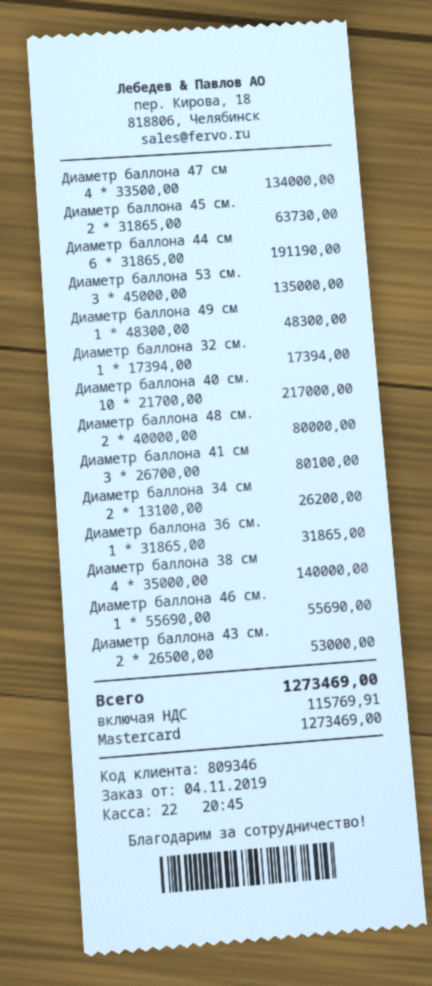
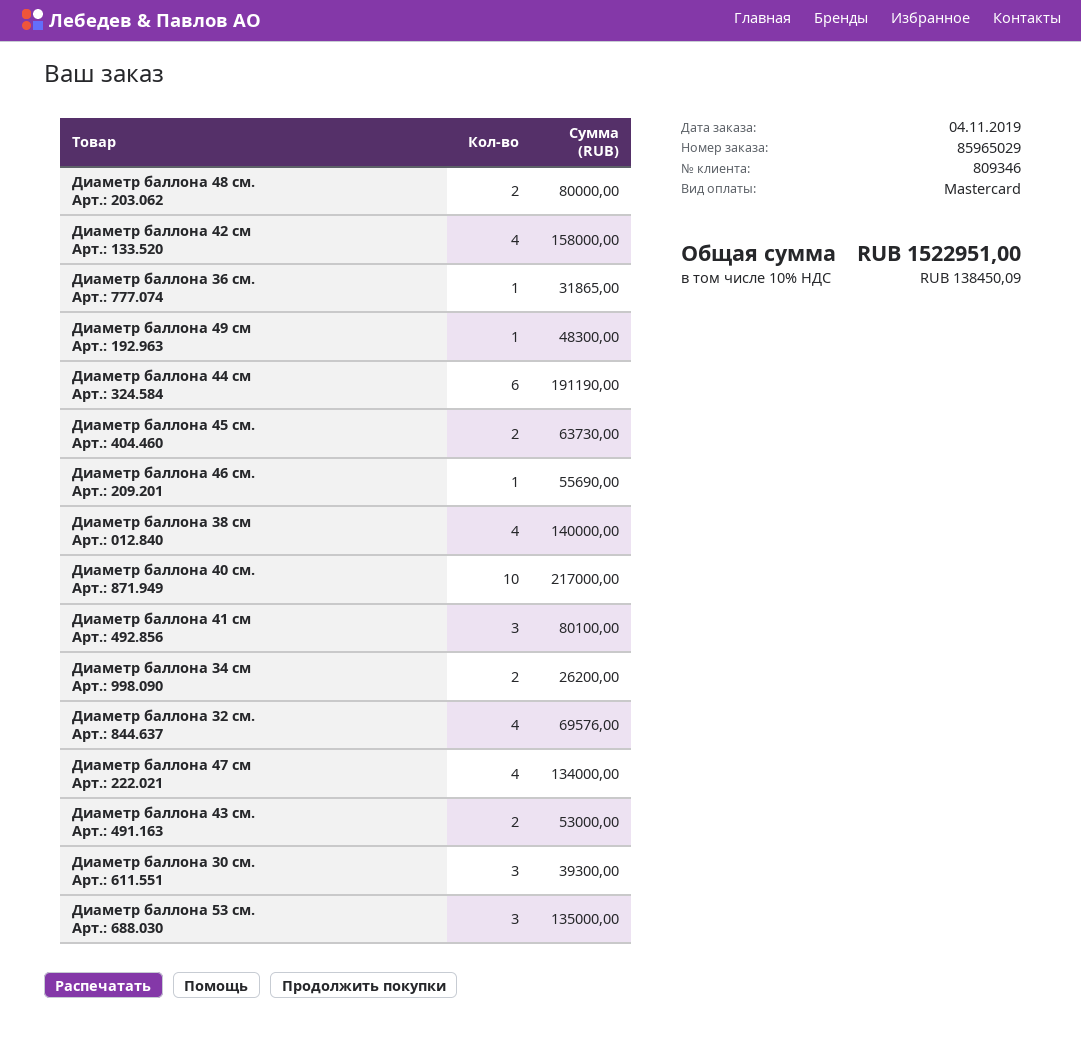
Диаметр баллона 32 см.: 1 for 17394.00 -> 4 for 69576.00
Диаметр баллона 42 см: none -> 4 for 158000.00
Диаметр баллона 30 см.: none -> 3 for 39300.00
tax: 115769.91 -> 138450.09
total: 1273469.00 -> 1522951.00

